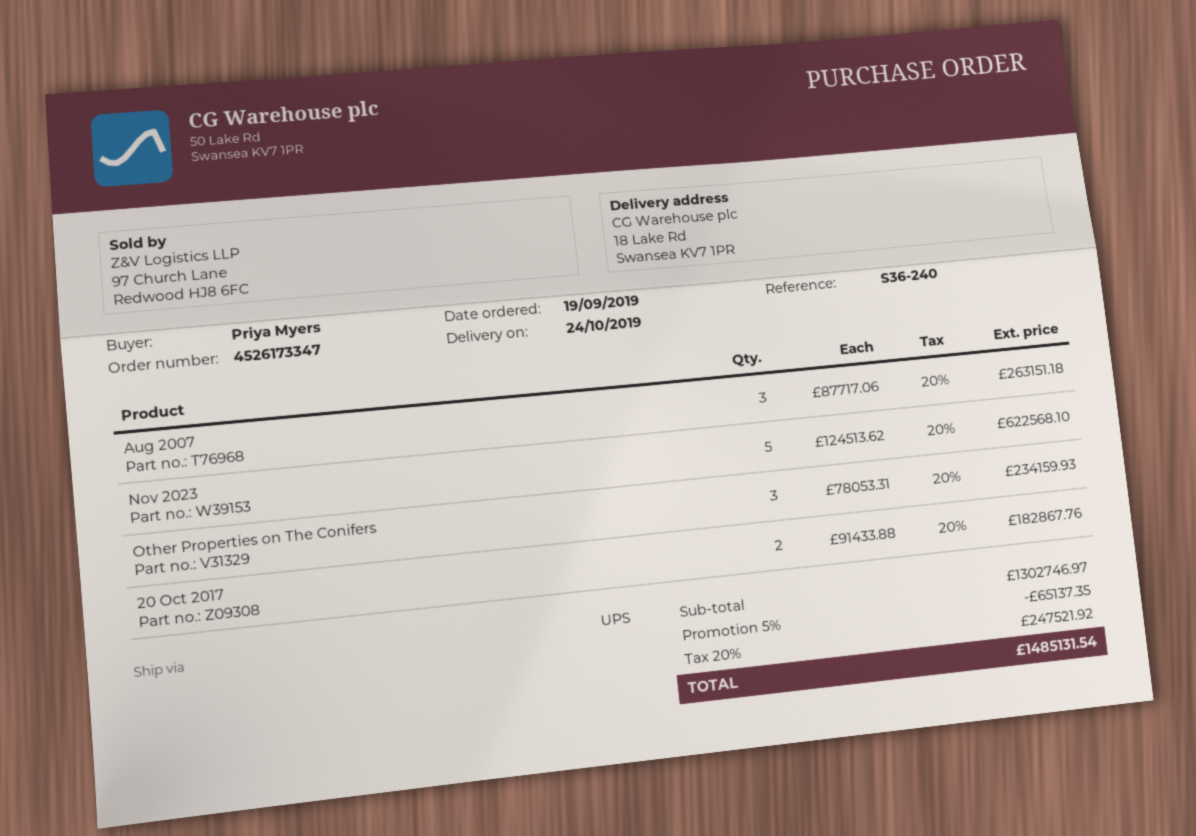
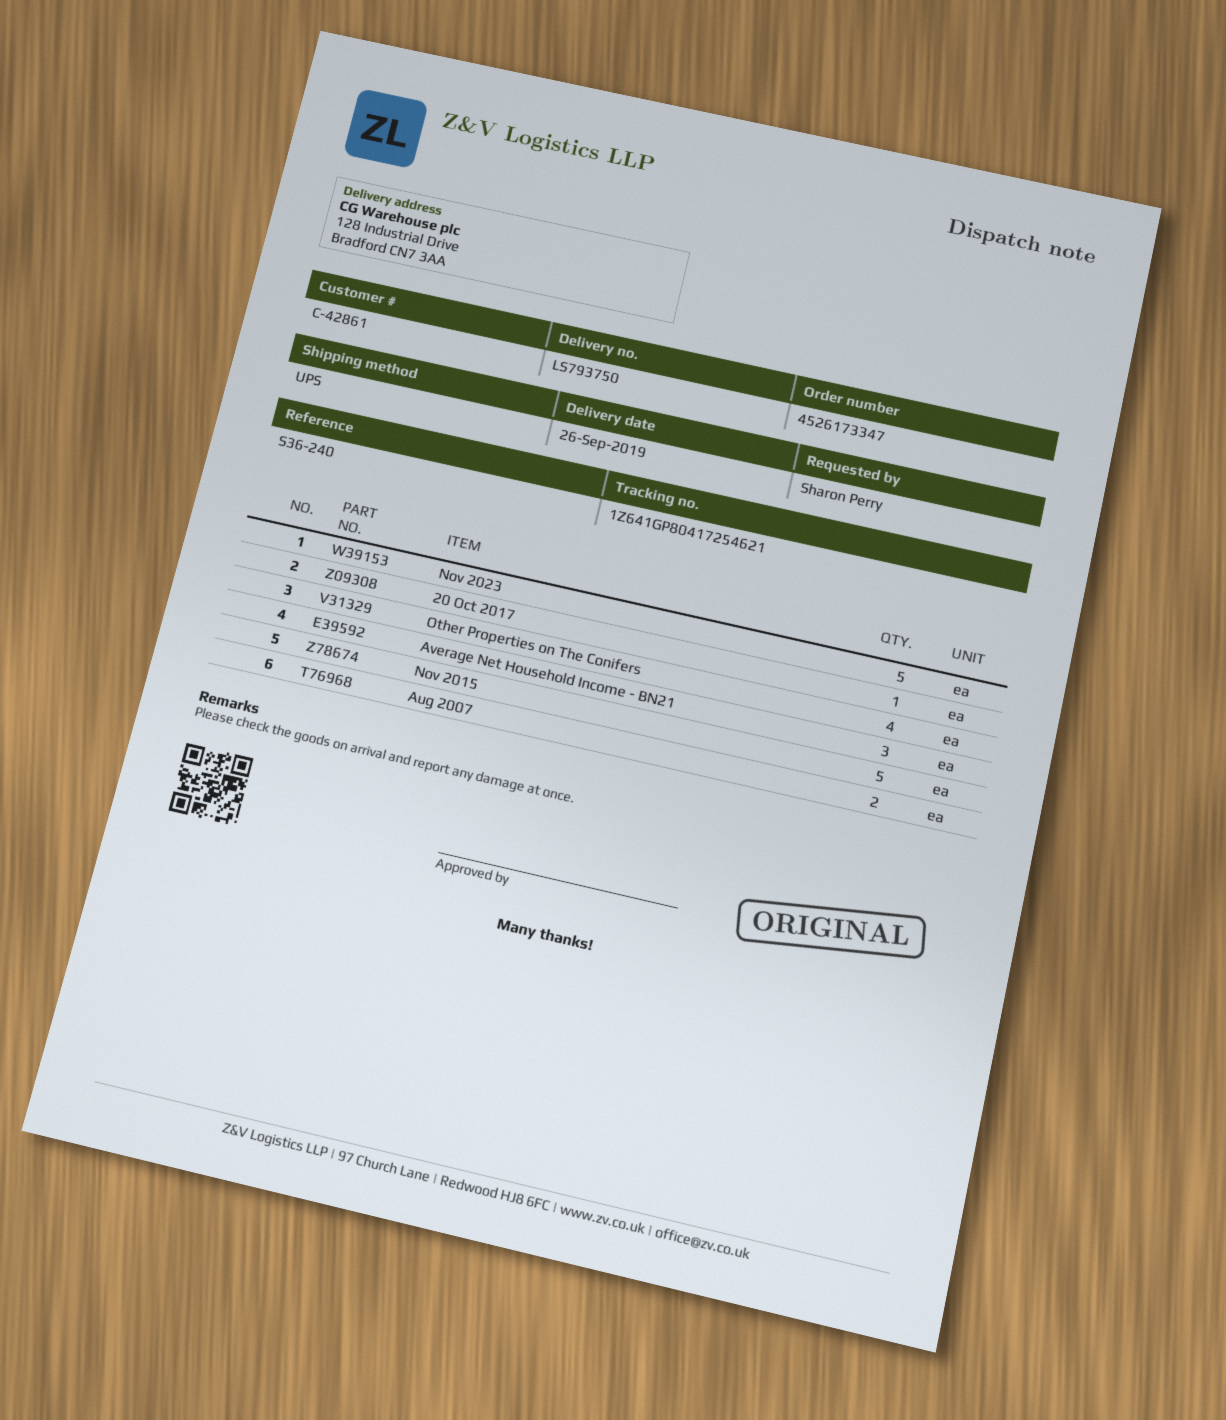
delivery date: 2019-10-24 -> 2019-09-26
ordered by: Priya Myers -> Sharon Perry
ship to: 18 Lake Rd, Swansea KV7 1PR -> 128 Industrial Drive, Bradford CN7 3AA
Aug 2007: 3 -> 2
Other Properties on The Conifers: 3 -> 4
20 Oct 2017: 2 -> 1
Average Net Household Income - BN21: none -> 3
Nov 2015: none -> 5

